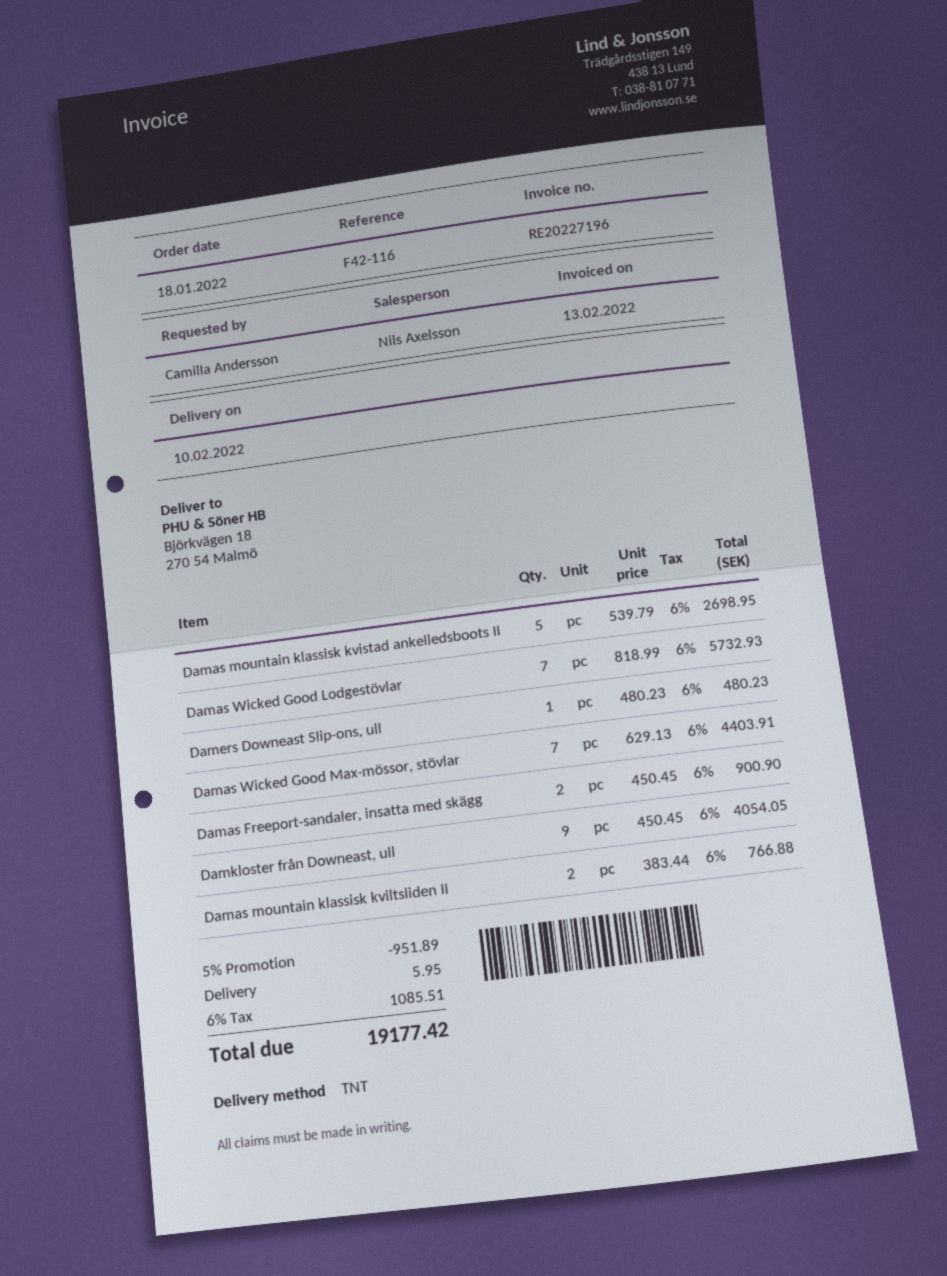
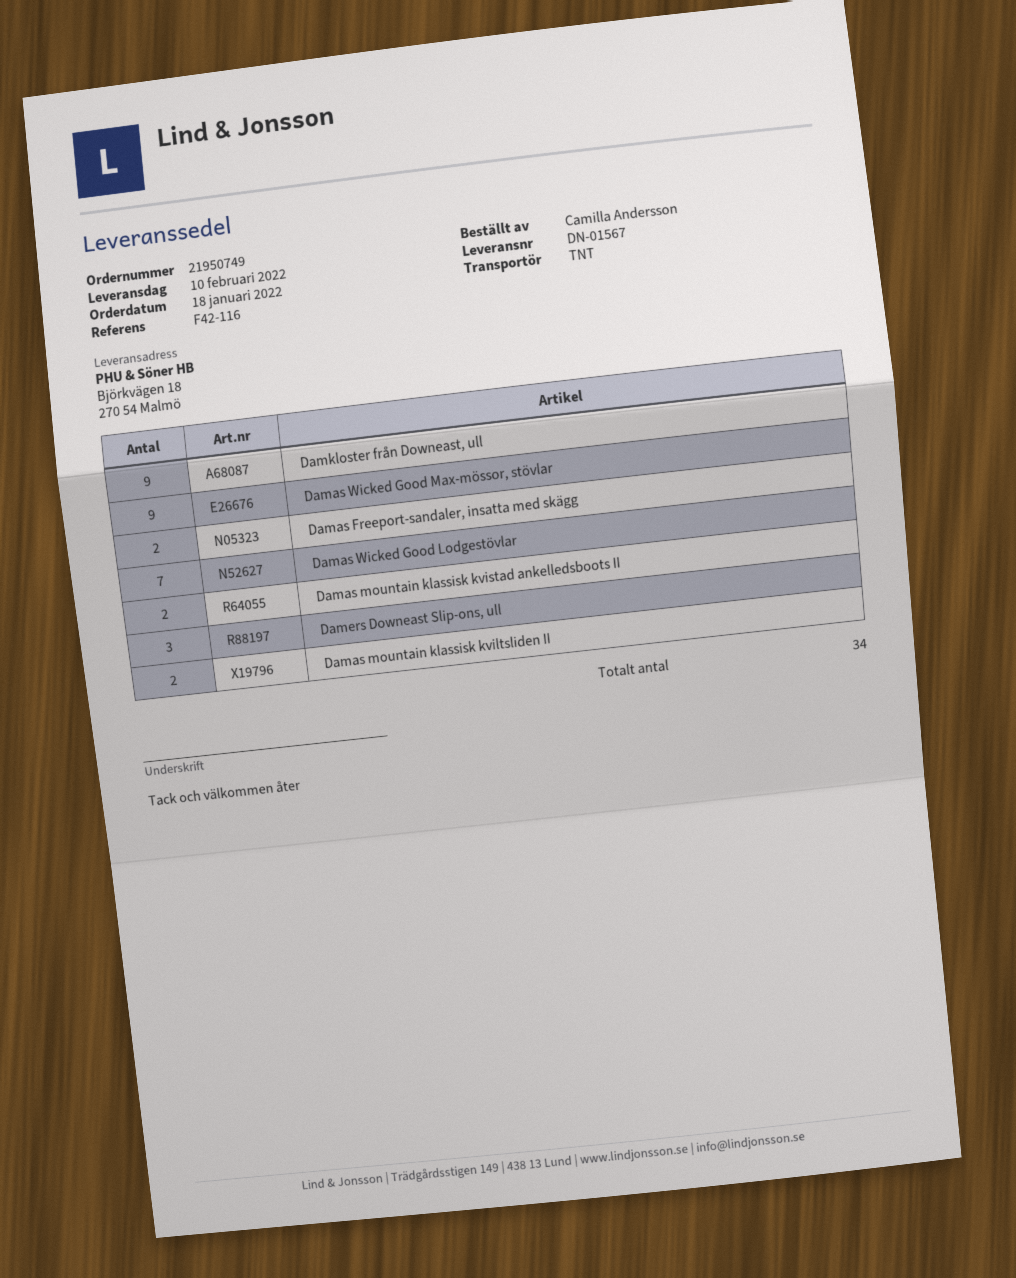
Damas mountain klassisk kvistad ankelledsboots II: 5 -> 2
Damers Downeast Slip-ons, ull: 1 -> 3
Damas Wicked Good Max-mössor, stövlar: 7 -> 9

